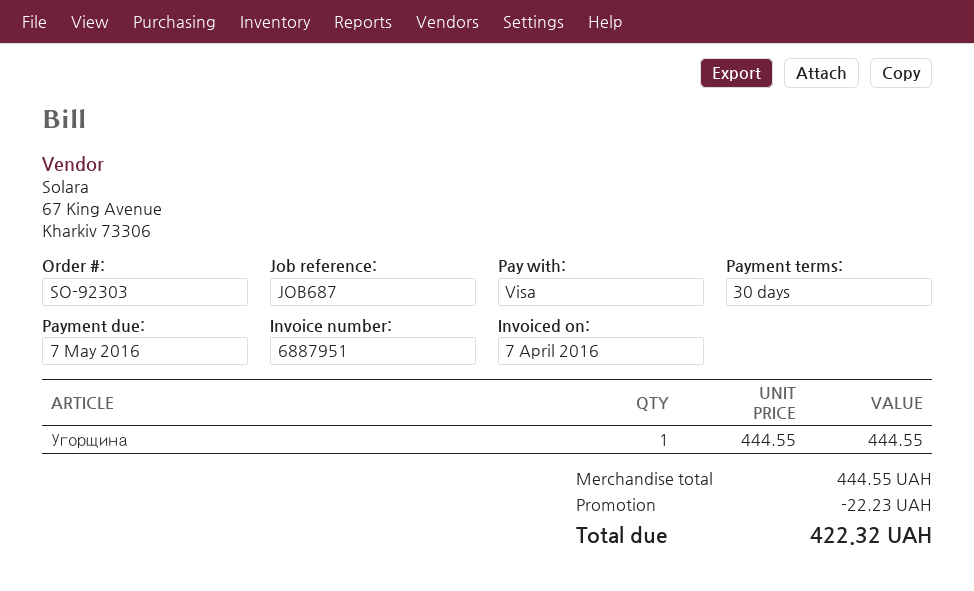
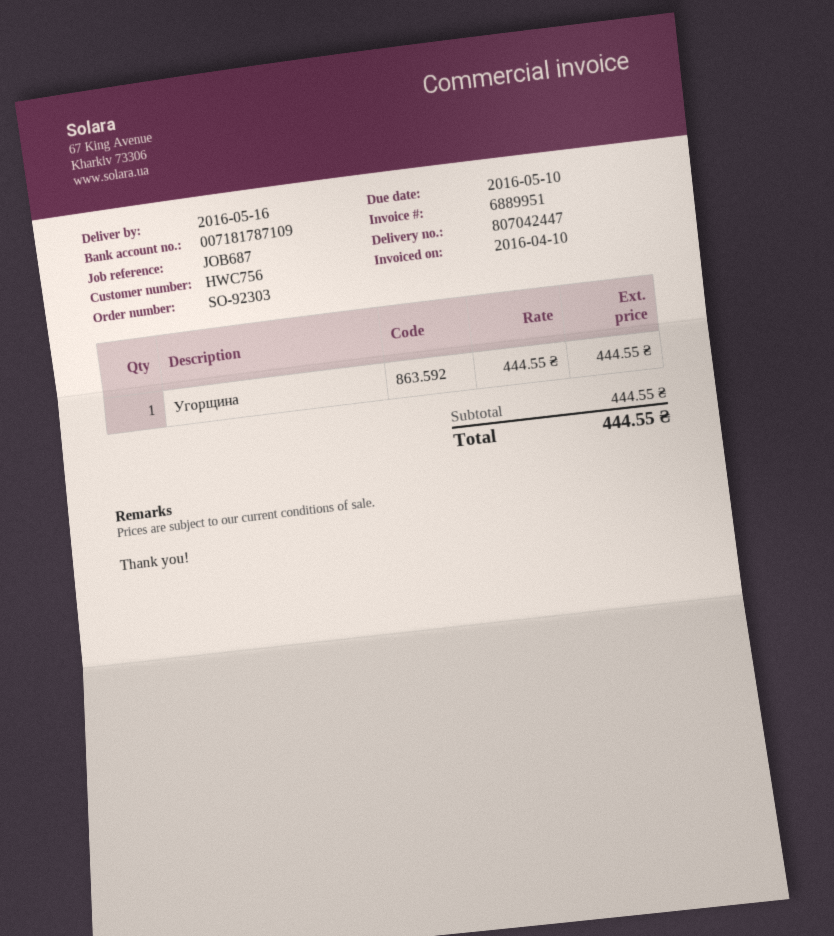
invoice number: 6887951 -> 6889951
invoice date: 2016-04-07 -> 2016-04-10
due date: 2016-05-07 -> 2016-05-10
discount: 22.23 -> none
total: 422.32 -> 444.55

